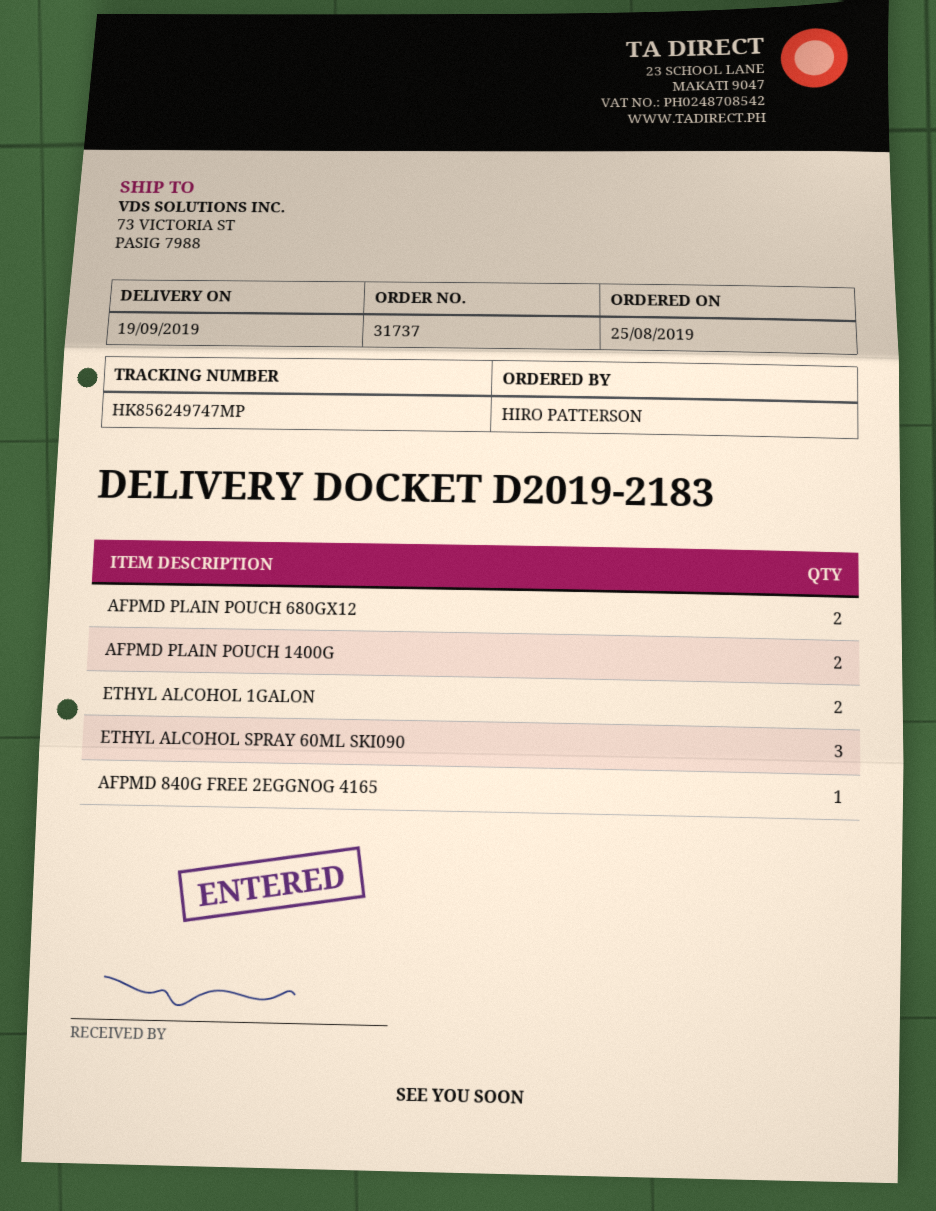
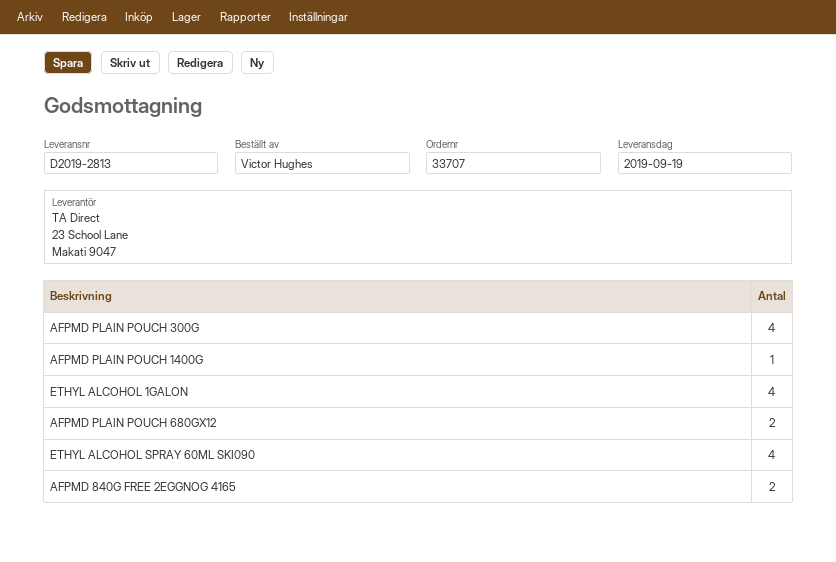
order number: 31737 -> 33707
delivery note number: D2019-2183 -> D2019-2813
ordered by: HIRO PATTERSON -> Victor Hughes
AFPMD PLAIN POUCH 1400G: 2 -> 1
ETHYL ALCOHOL 1GALON: 2 -> 4
ETHYL ALCOHOL SPRAY 60ML SKI090: 3 -> 4
AFPMD 840G FREE 2EGGNOG 4165: 1 -> 2
AFPMD PLAIN POUCH 300G: none -> 4

